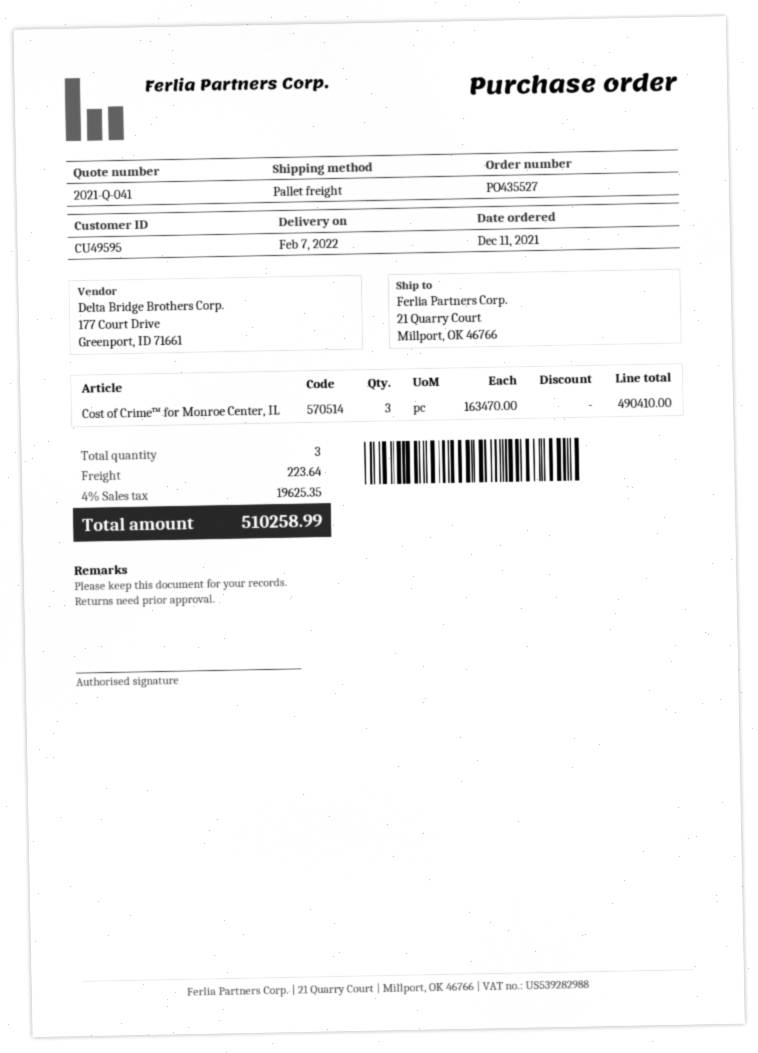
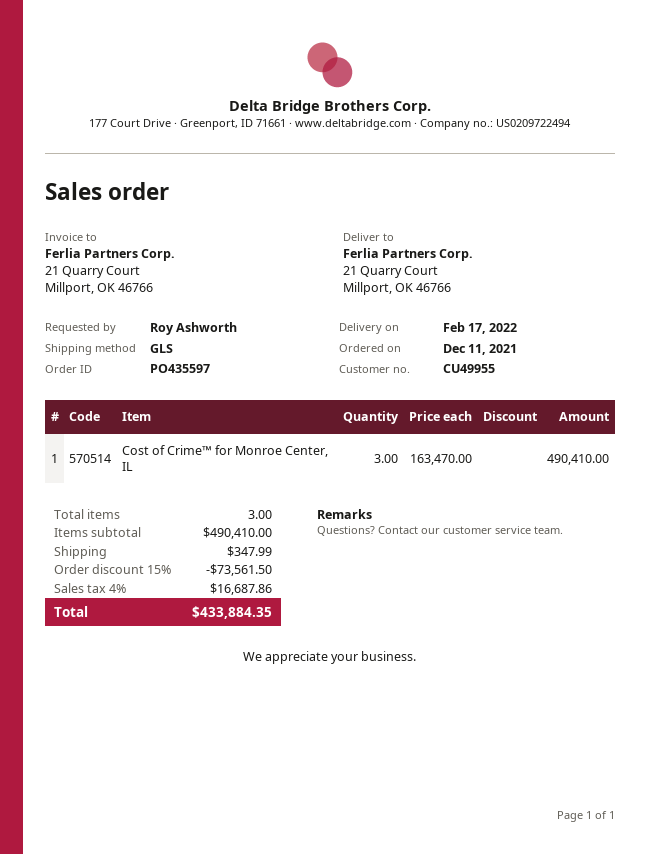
order number: PO435527 -> PO435597
delivery date: 2022-02-07 -> 2022-02-17
customer number: CU49595 -> CU49955
shipping method: pallet freight -> GLS
discount: none -> 15% = 73561.50
shipping: 223.64 -> 347.99
tax: 4% = 19625.35 -> 4% = 16687.86
total: 510258.99 -> 433884.35

